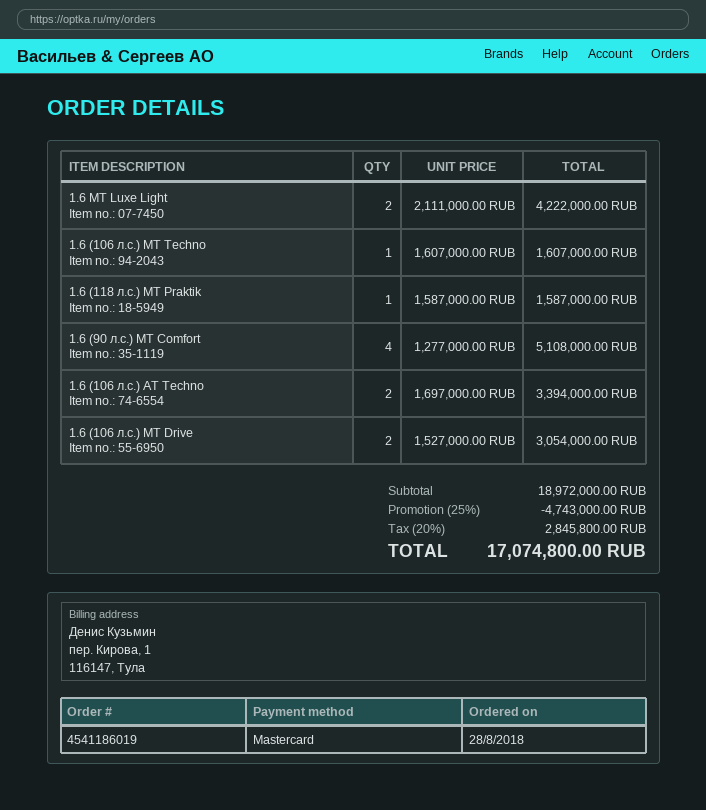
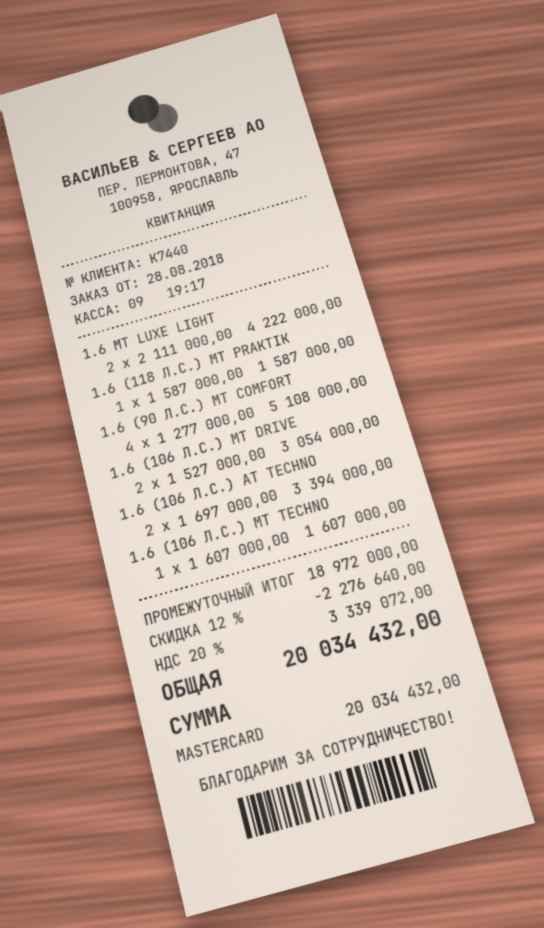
discount: 25% = 4743000.00 -> 12% = 2276640.00
tax: 20% = 2845800.00 -> 20% = 3339072.00
total: 17074800.00 -> 20034432.00

